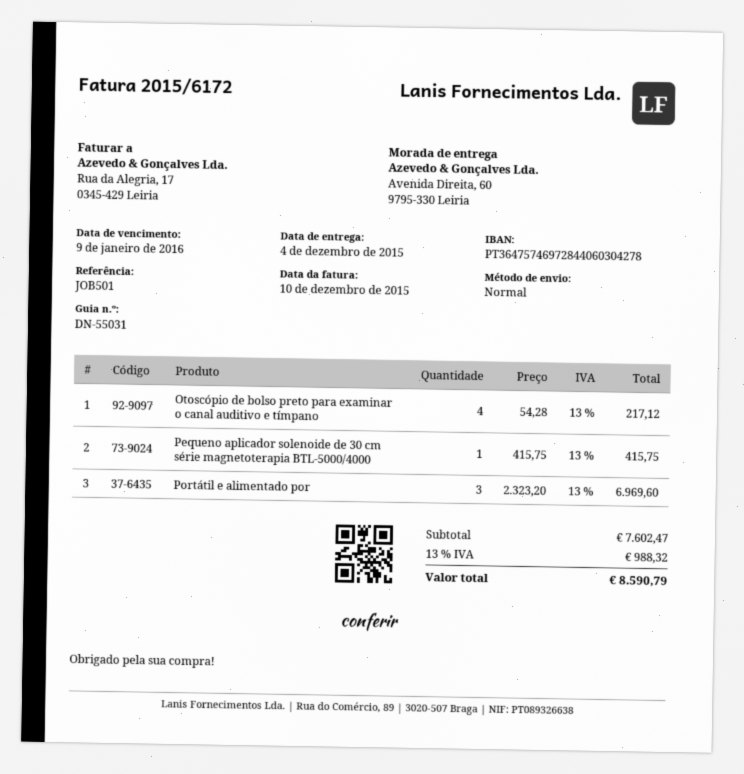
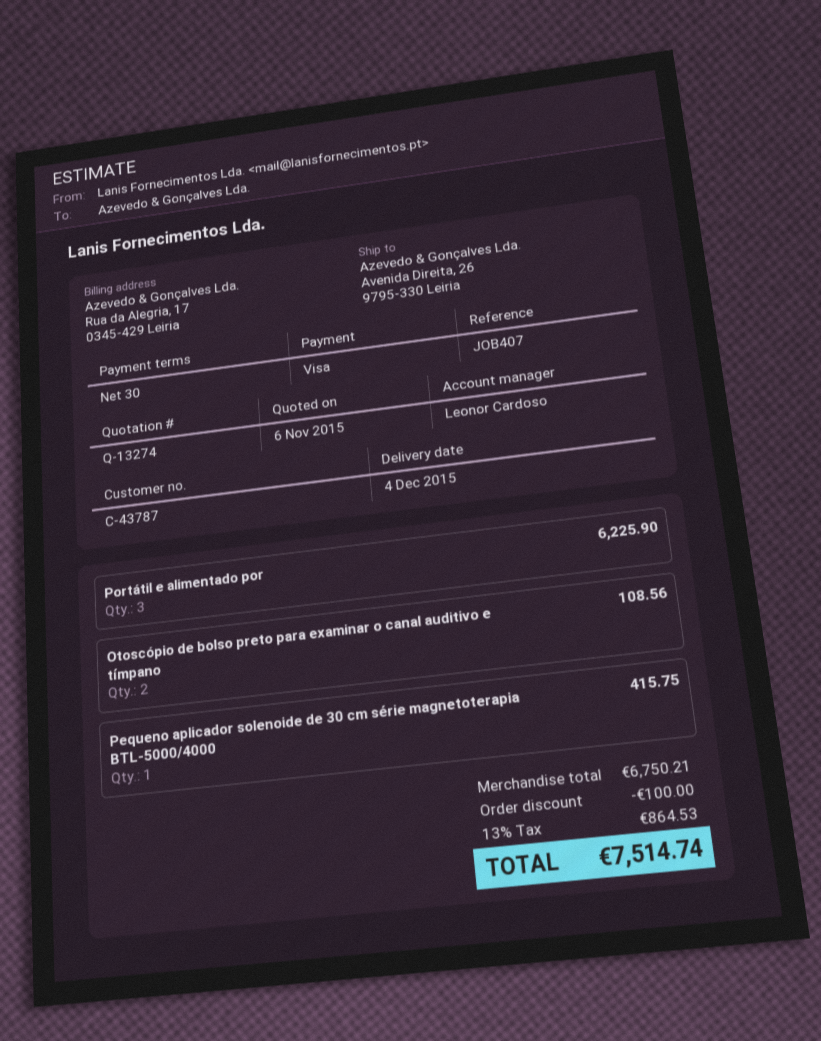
reference: JOB501 -> JOB407
ship to: Avenida Direita, 60, 9795-330 Leiria -> Avenida Direita, 26, 9795-330 Leiria
Otoscópio de bolso preto para examinar o canal auditivo e tímpano: 4 for 217.12 -> 2 for 108.56
Portátil e alimentado por: 3 for 6969.60 -> 3 for 6225.90
subtotal: 7602.47 -> 6750.21
discount: none -> 100.00
tax: 13% = 988.32 -> 13% = 864.53
total: 8590.79 -> 7514.74

